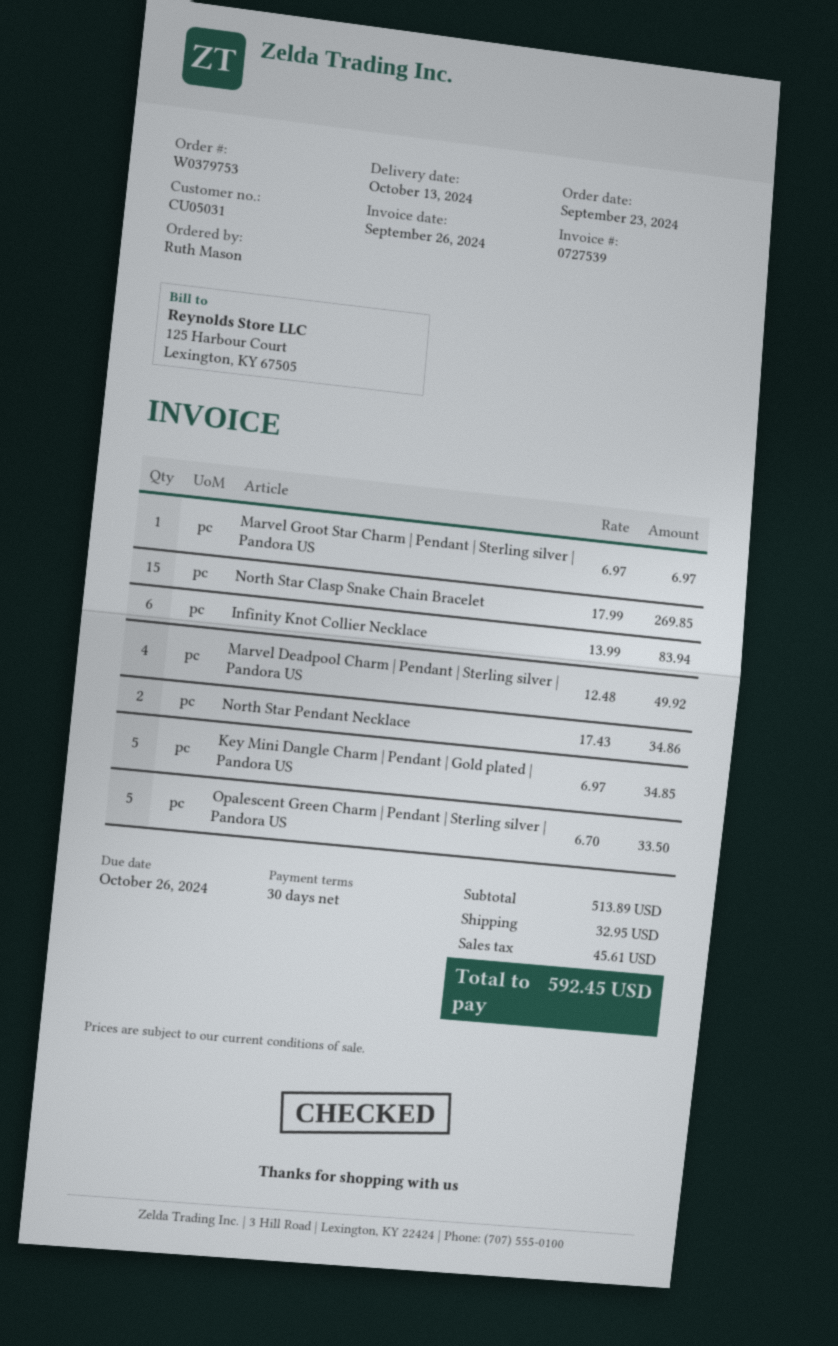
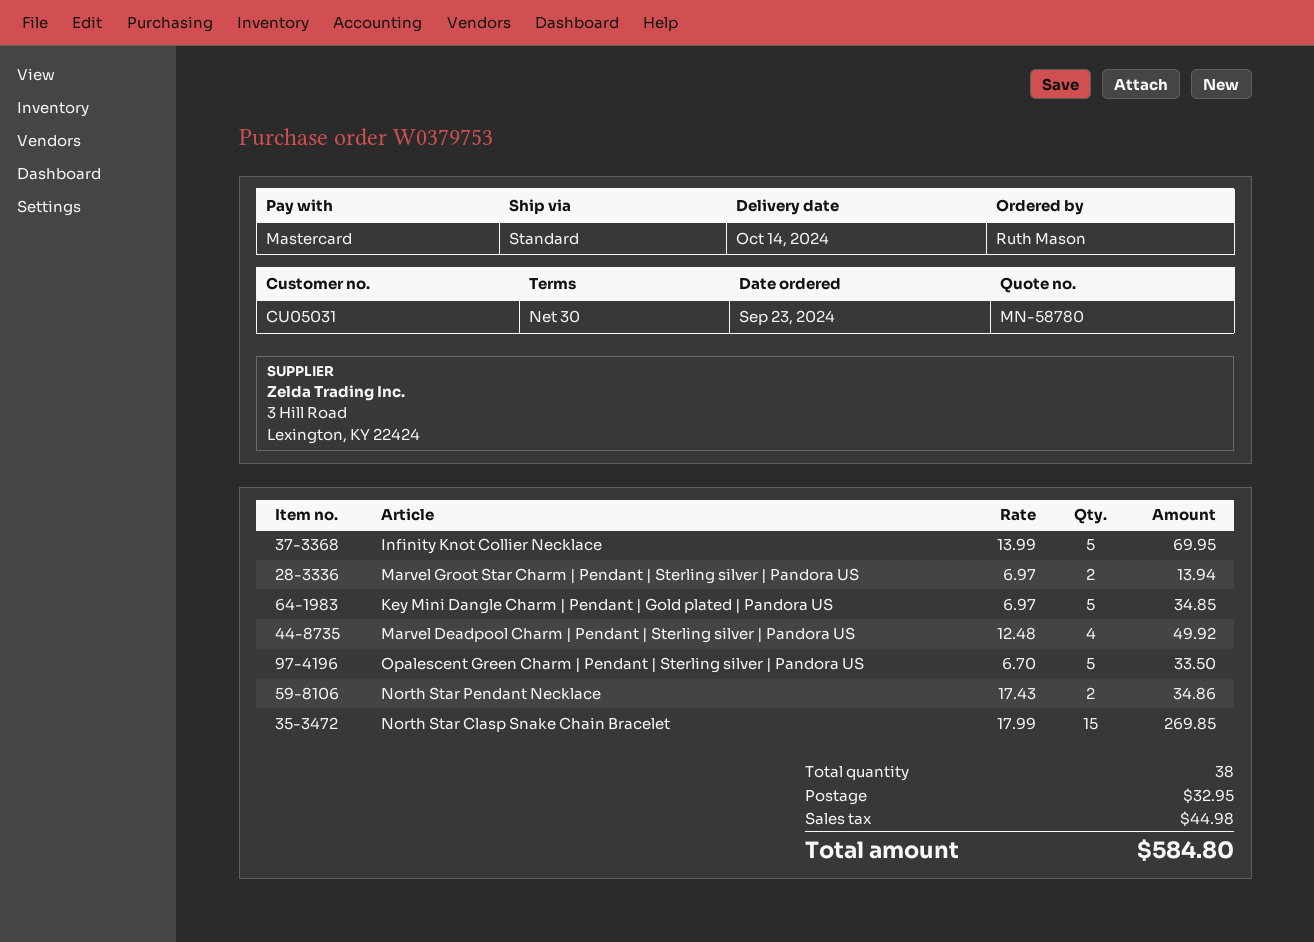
delivery date: 2024-10-13 -> 2024-10-14
Marvel Groot Star Charm | Pendant | Sterling silver | Pandora US: 1 x 6.97 = 6.97 -> 2 x 6.97 = 13.94
Infinity Knot Collier Necklace: 6 x 13.99 = 83.94 -> 5 x 13.99 = 69.95
tax: 45.61 -> 44.98
total: 592.45 -> 584.80

